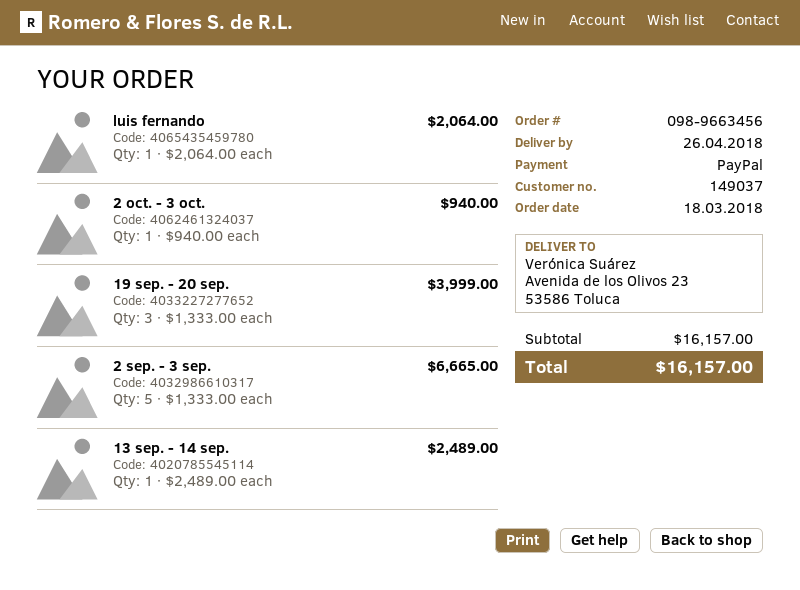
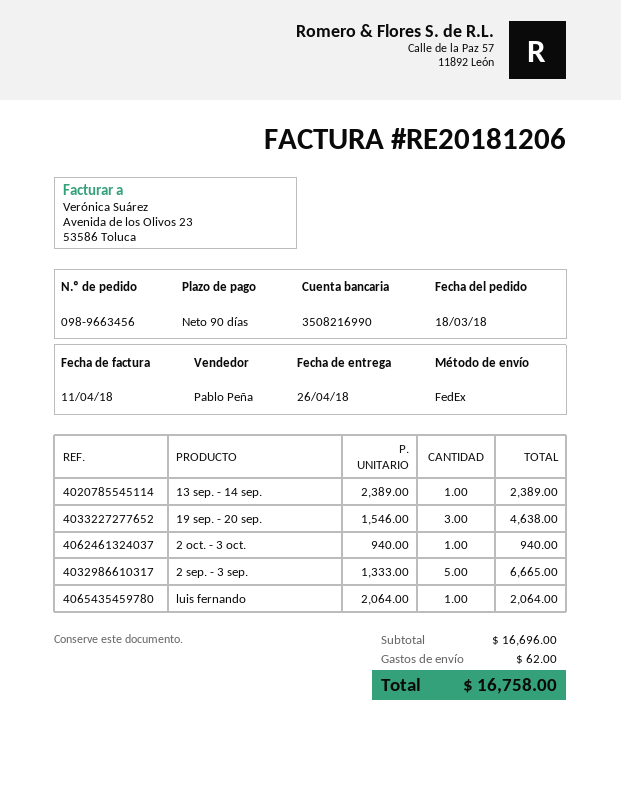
19 sep. - 20 sep.: 3 x 1333.00 = 3999.00 -> 3 x 1546.00 = 4638.00
13 sep. - 14 sep.: 1 x 2489.00 = 2489.00 -> 1 x 2389.00 = 2389.00
subtotal: 16157.00 -> 16696.00
shipping: none -> 62.00
total: 16157.00 -> 16758.00

